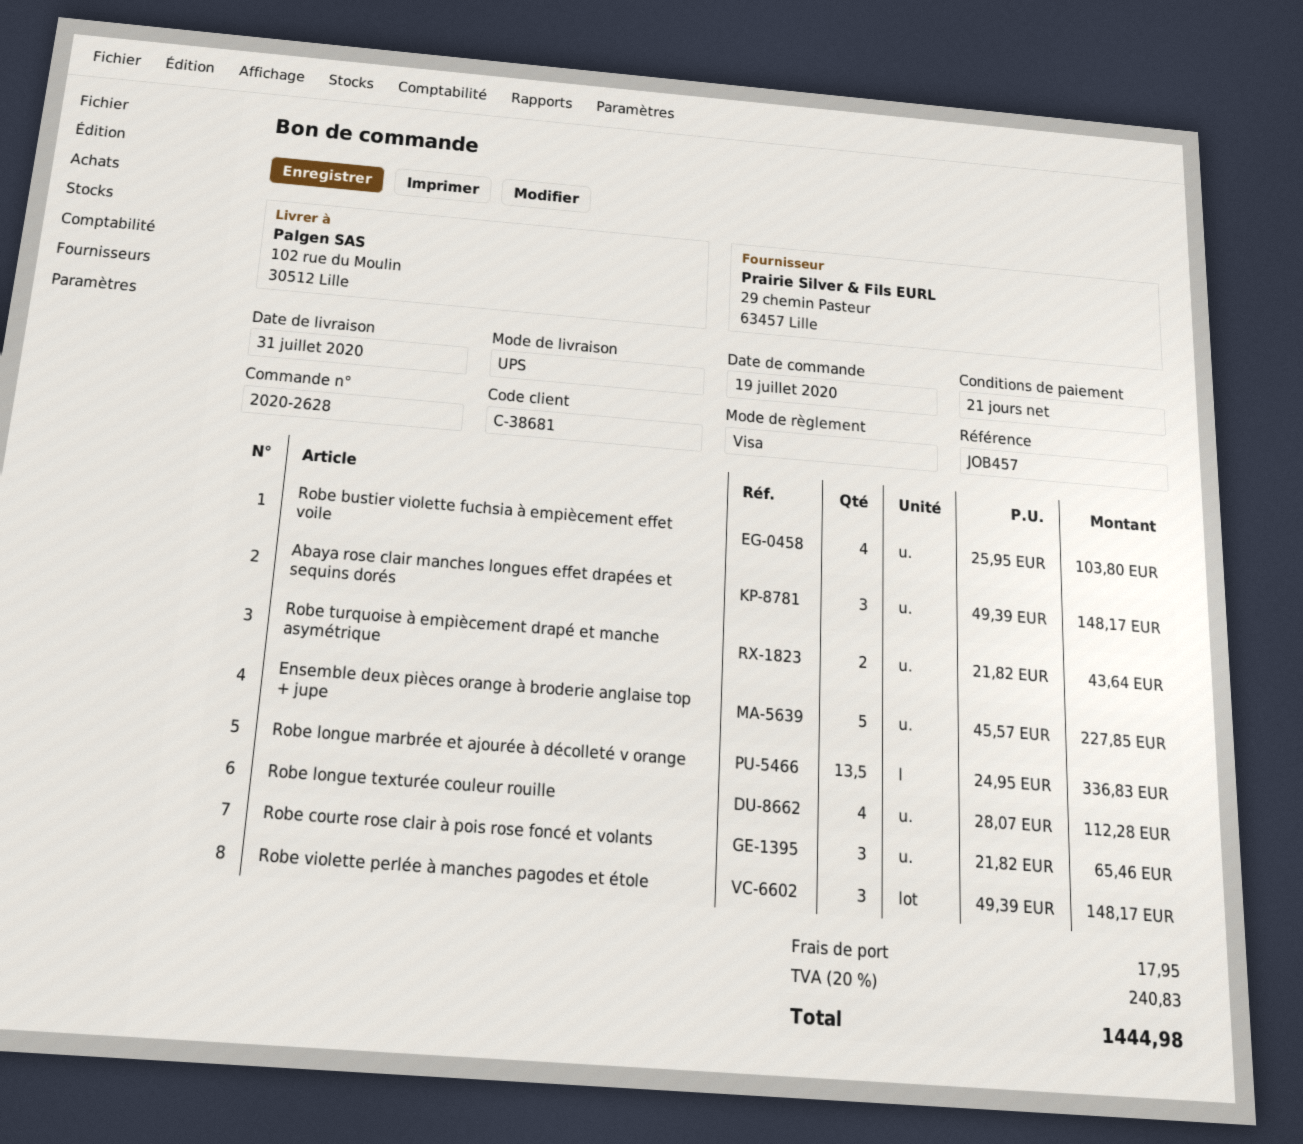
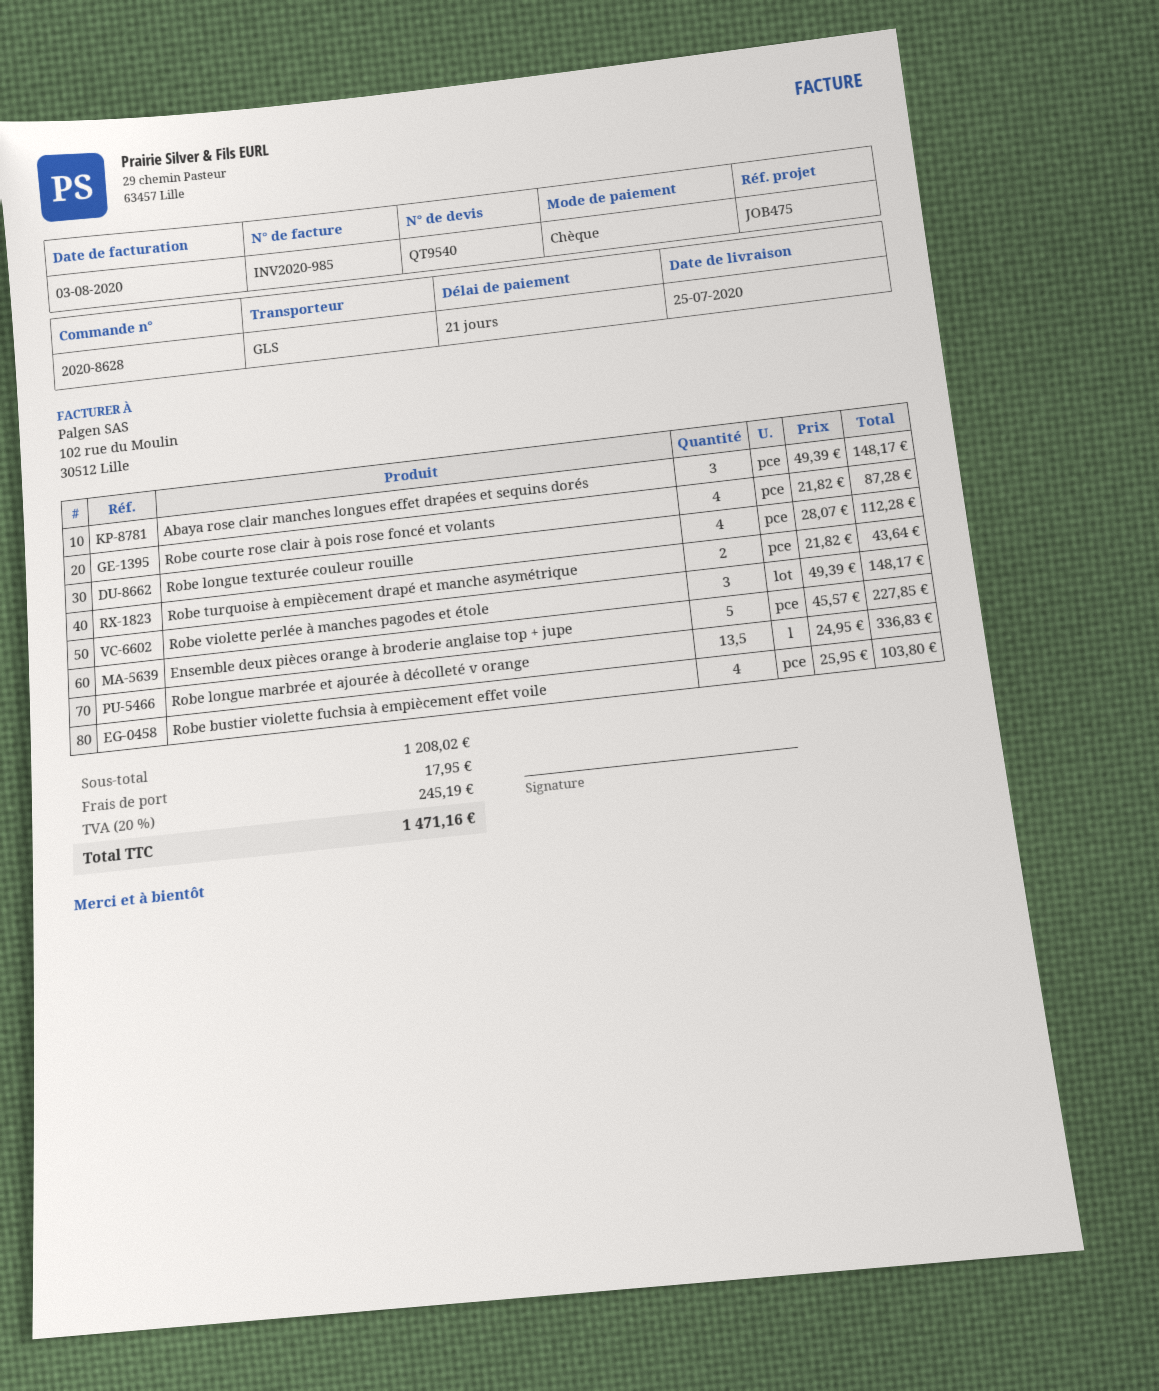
order number: 2020-2628 -> 2020-8628
delivery date: 2020-07-31 -> 2020-07-25
reference: JOB457 -> JOB475
payment method: Visa -> cheque
shipping method: UPS -> GLS
Robe courte rose clair à pois rose foncé et volants: 3 x 21.82 = 65.46 -> 4 x 21.82 = 87.28
tax: 20% = 240.83 -> 20% = 245.19
total: 1444.98 -> 1471.16

